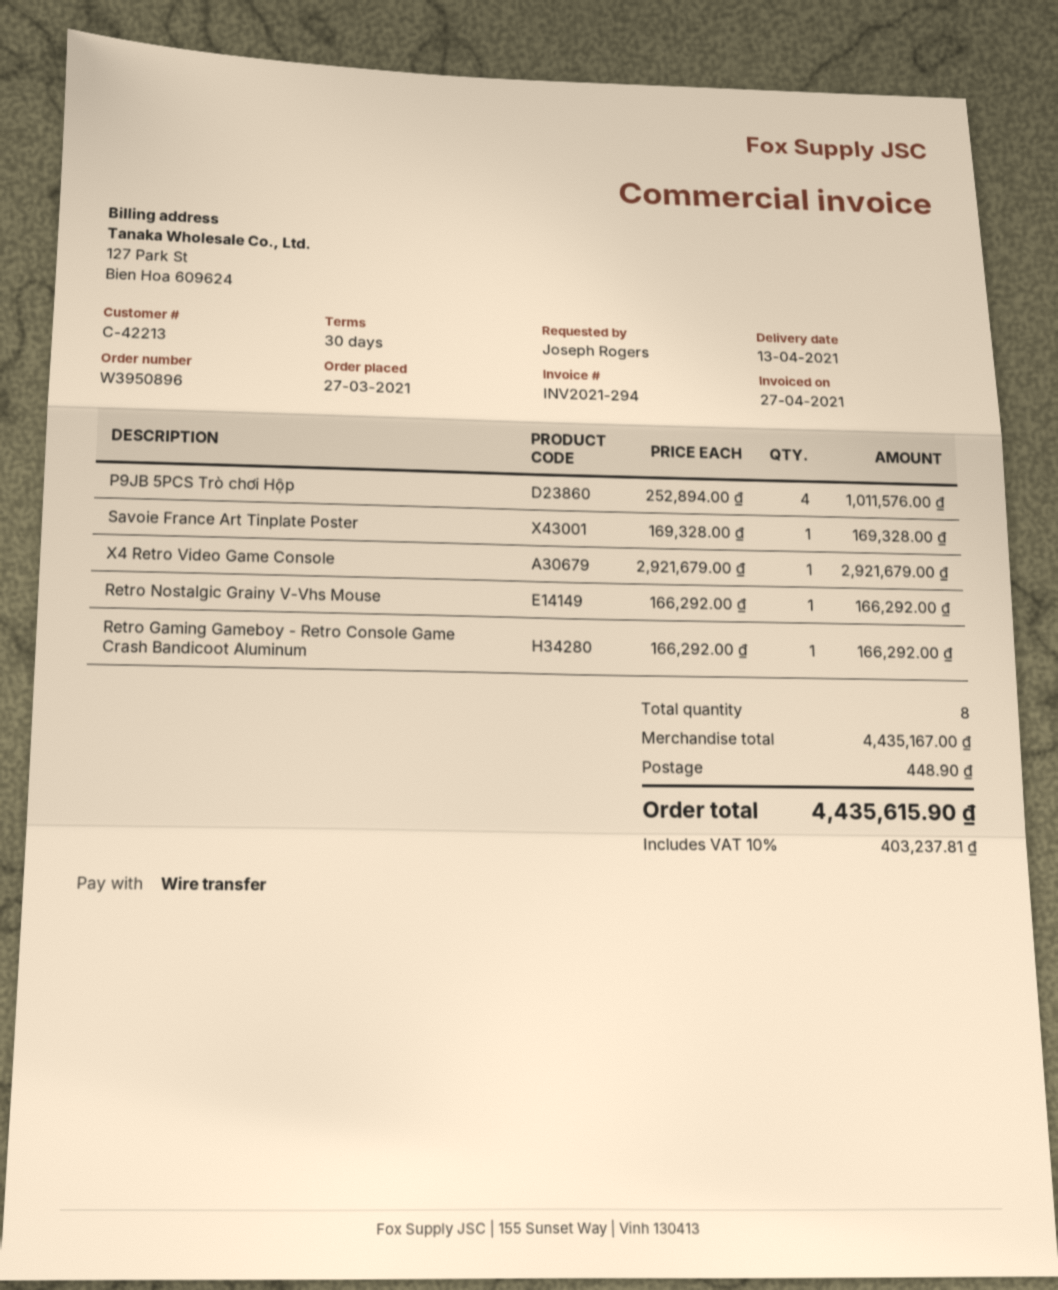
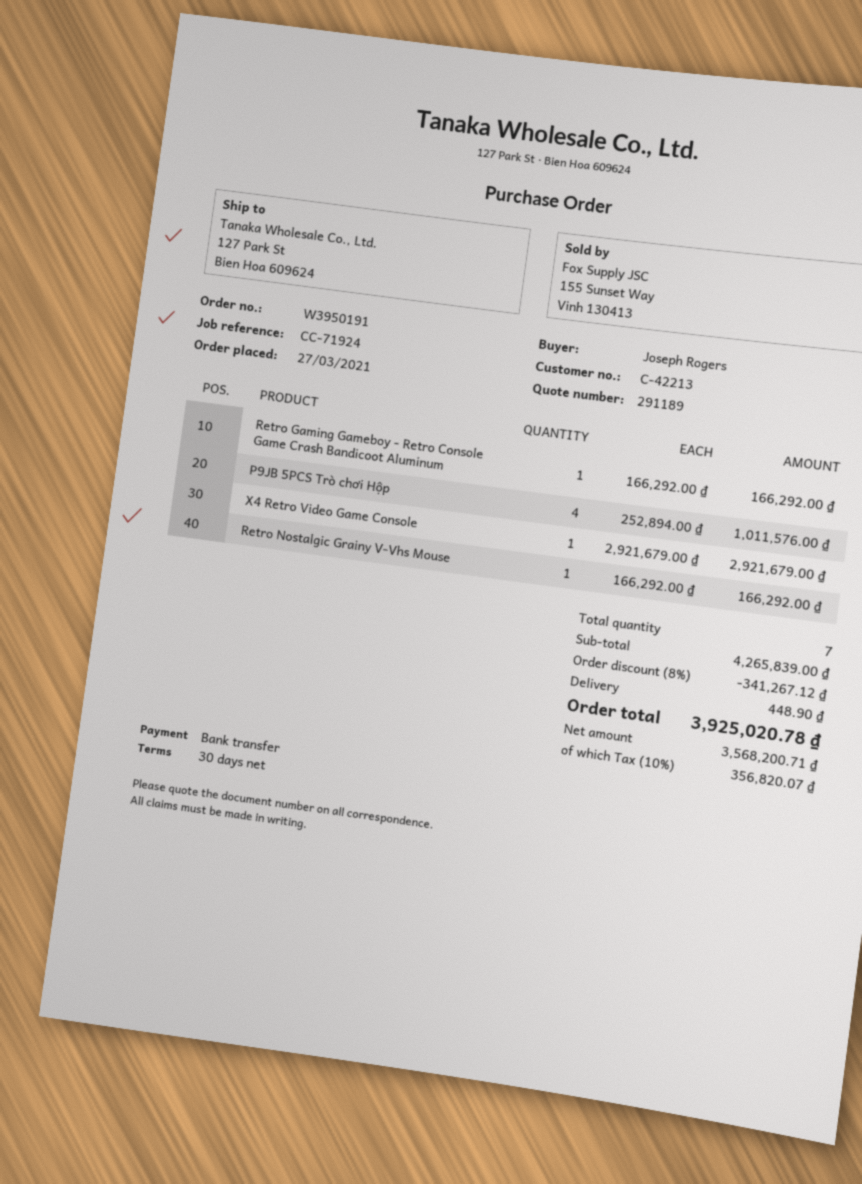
order number: W3950896 -> W3950191
Savoie France Art Tinplate Poster: 1 x 169328.00 = 169328.00 -> none
total quantity: 8 -> 7
subtotal: 4435167.00 -> 4265839.00
discount: none -> 8% = 341267.12
tax: 10% = 403237.81 -> 10% = 356820.07
total: 4435615.90 -> 3925020.78

